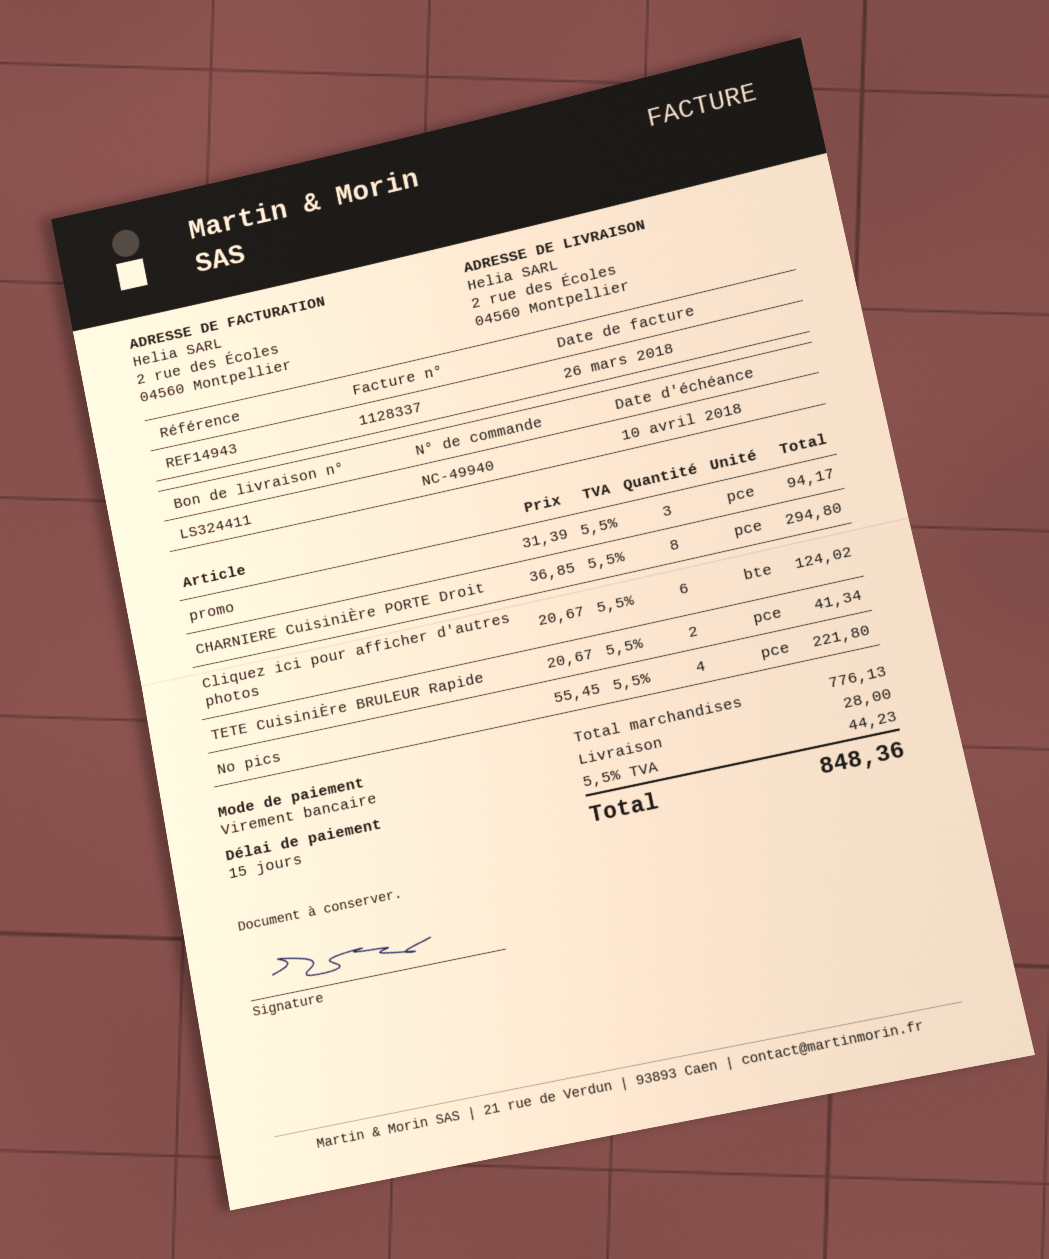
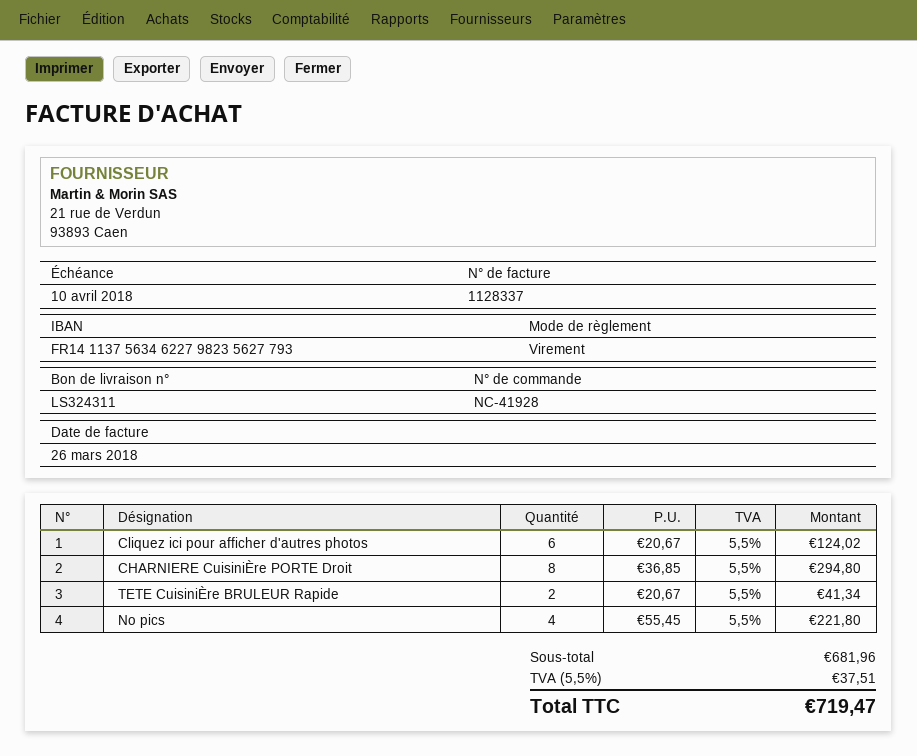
order number: NC-49940 -> NC-41928
delivery note number: LS324411 -> LS324311
promo: 3 x 31.39 = 94.17 -> none
subtotal: 776.13 -> 681.96
shipping: 28.00 -> none
tax: 5.5% = 44.23 -> 5.5% = 37.51
total: 848.36 -> 719.47

